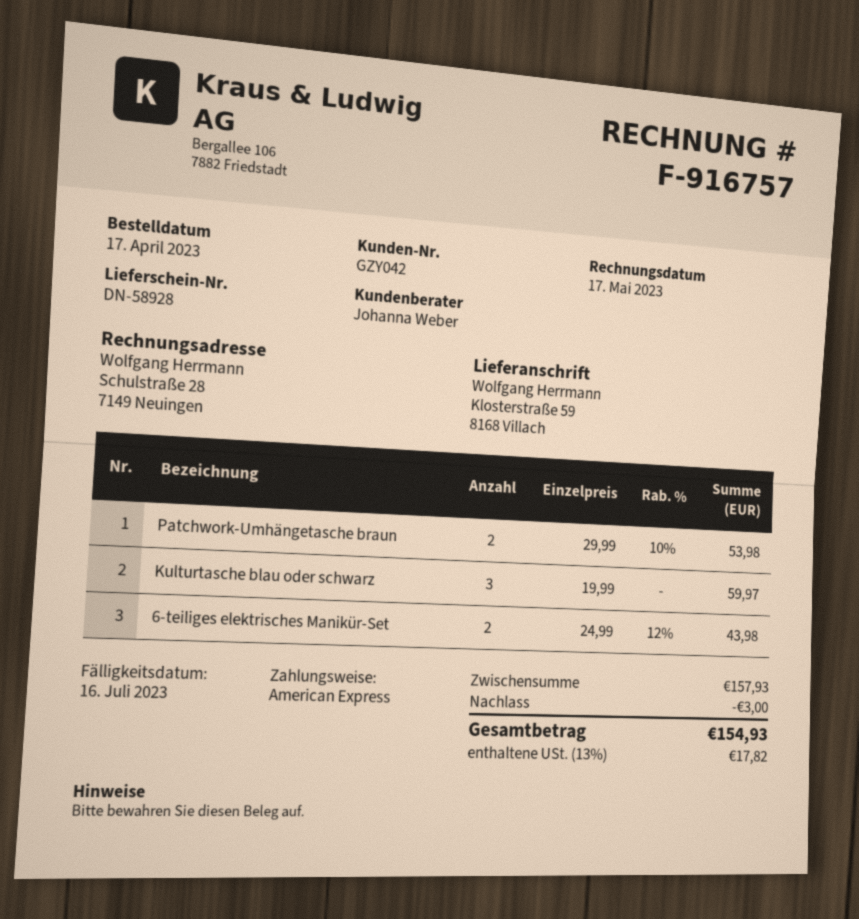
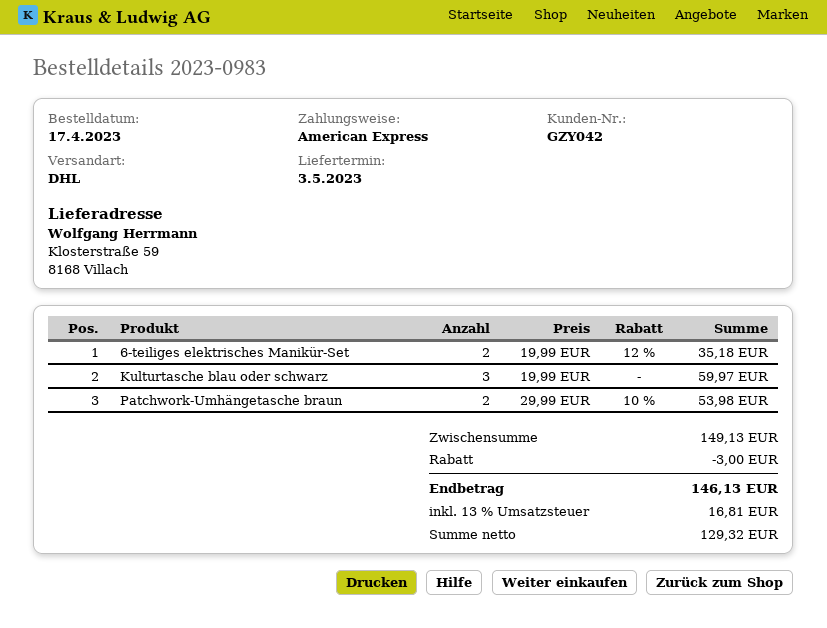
6-teiliges elektrisches Manikür-Set: 2 x 24.99 - 12% = 43.98 -> 2 x 19.99 - 12% = 35.18
subtotal: 157.93 -> 149.13
tax: 13% = 17.82 -> 13% = 16.81
total: 154.93 -> 146.13

